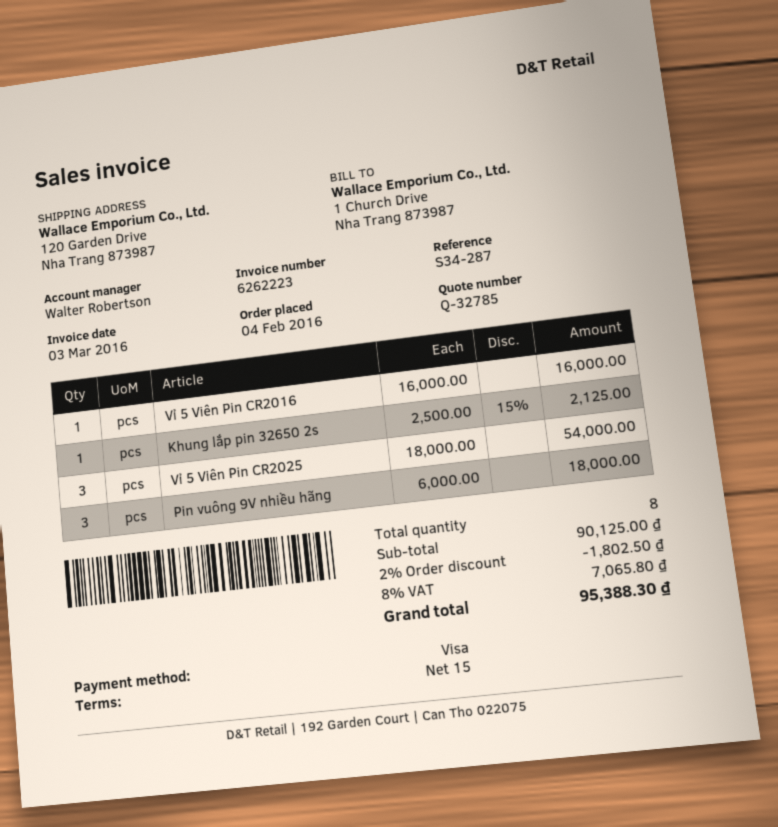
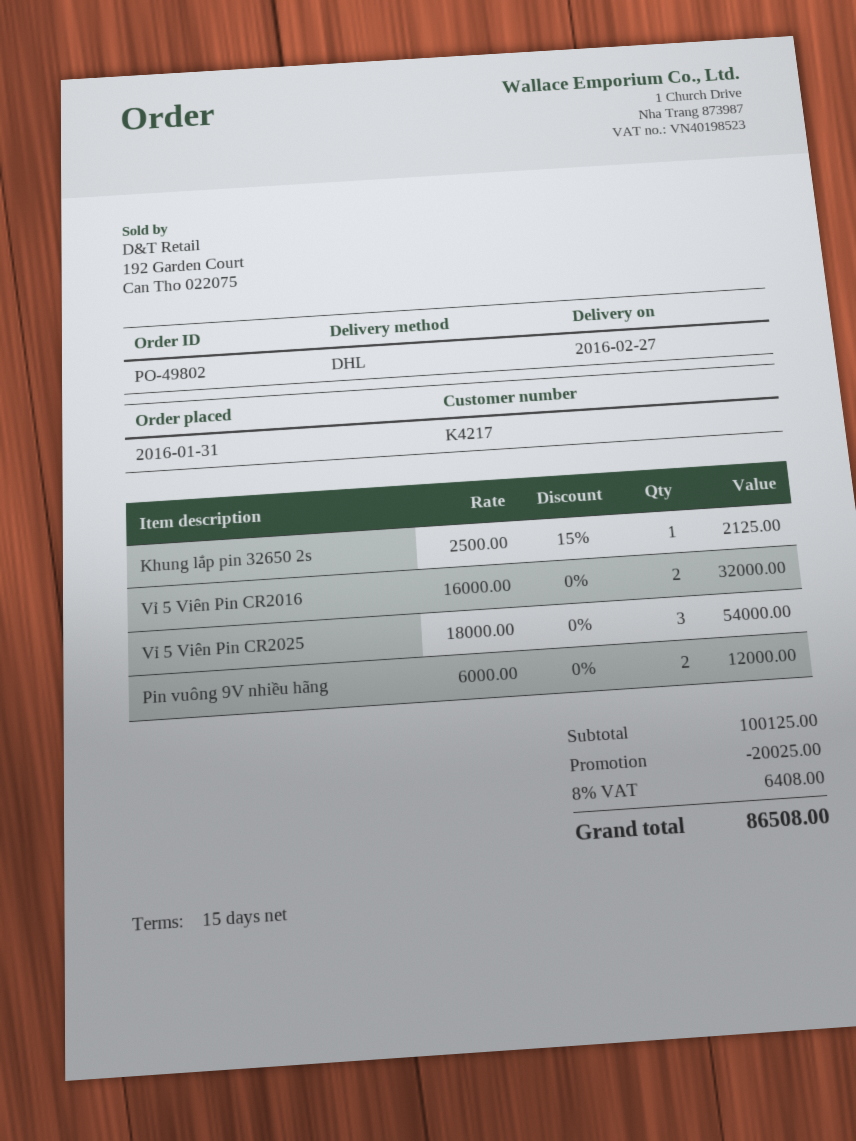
order date: 2016-02-04 -> 2016-01-31
Vỉ 5 Viên Pin CR2016: 1 x 16000.00 = 16000.00 -> 2 x 16000.00 = 32000.00
Pin vuông 9V nhiều hãng: 3 x 6000.00 = 18000.00 -> 2 x 6000.00 = 12000.00
subtotal: 90125.00 -> 100125.00
discount: 1802.50 -> 20025.00
tax: 8% = 7065.80 -> 8% = 6408.00
total: 95388.30 -> 86508.00

